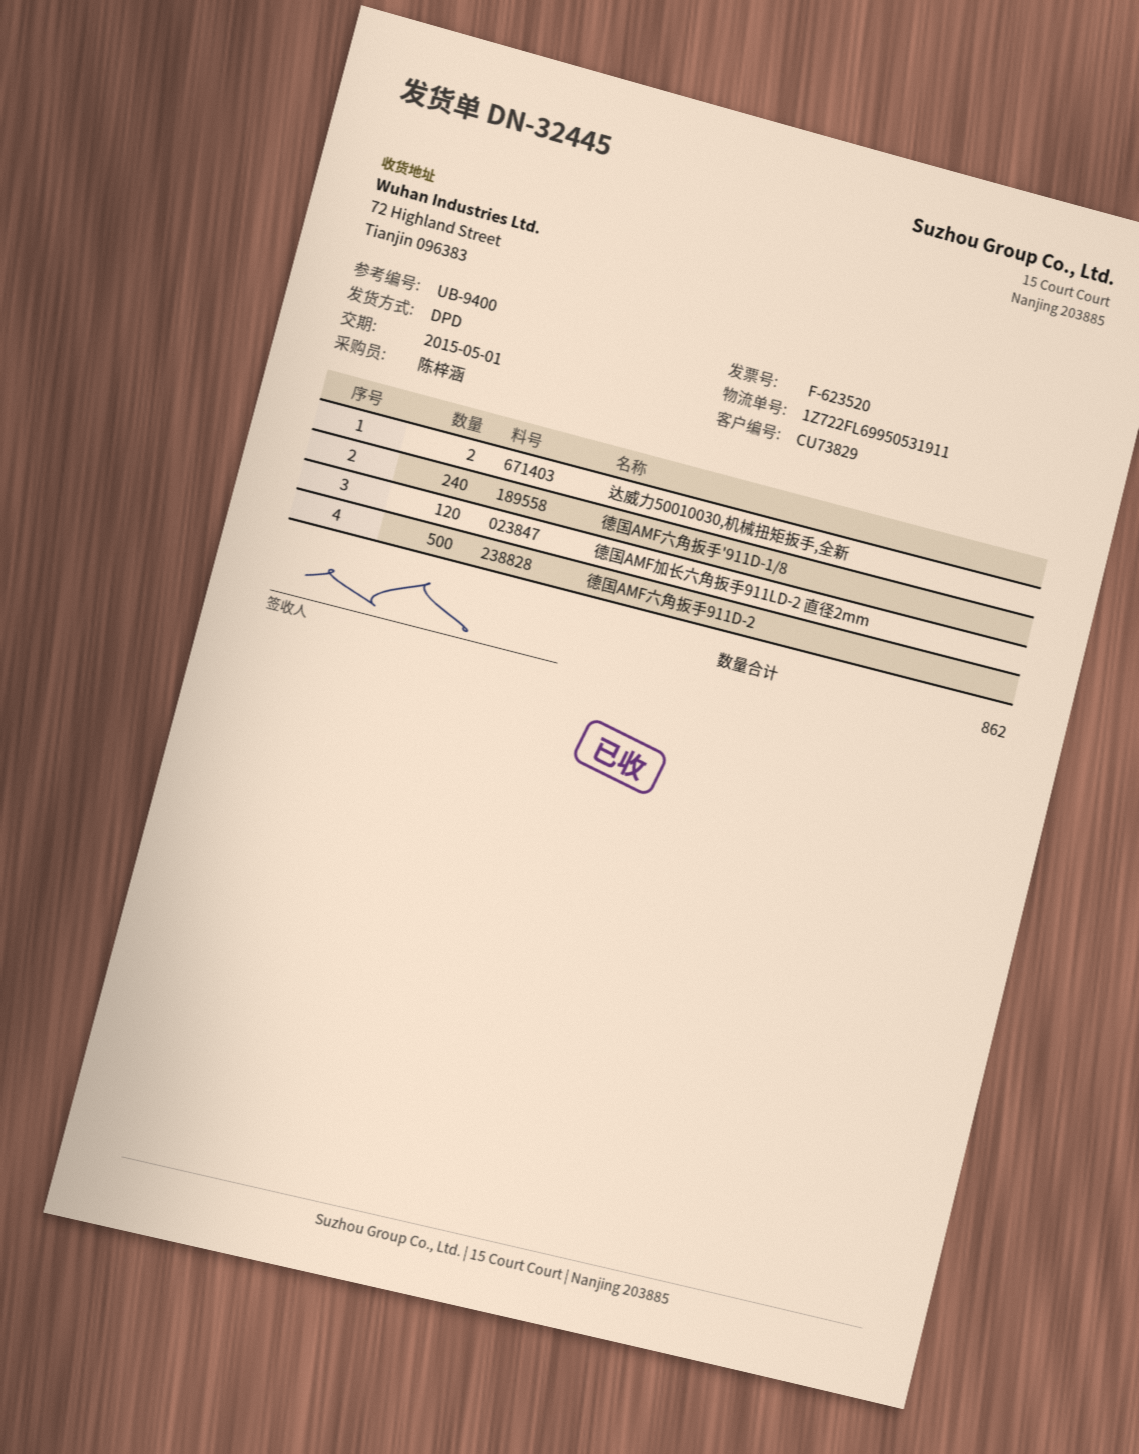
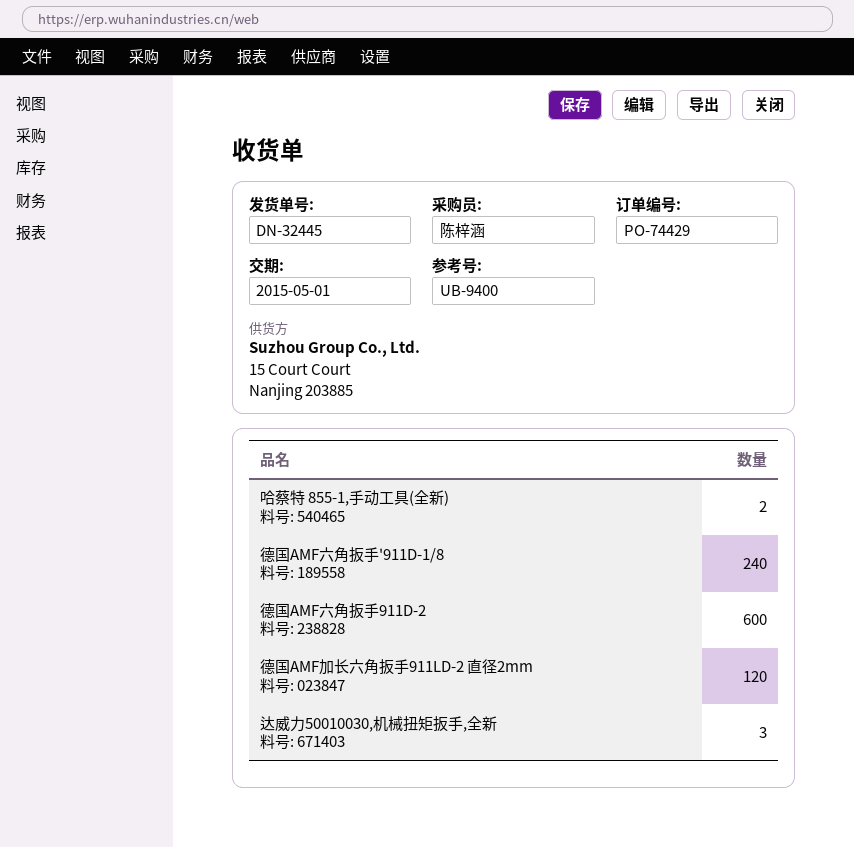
达威力50010030,机械扭矩扳手,全新: 2 -> 3
德国AMF六角扳手911D-2: 500 -> 600
哈蔡特 855-1,手动工具(全新): none -> 2

